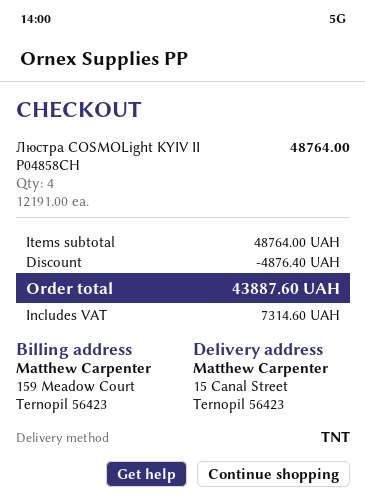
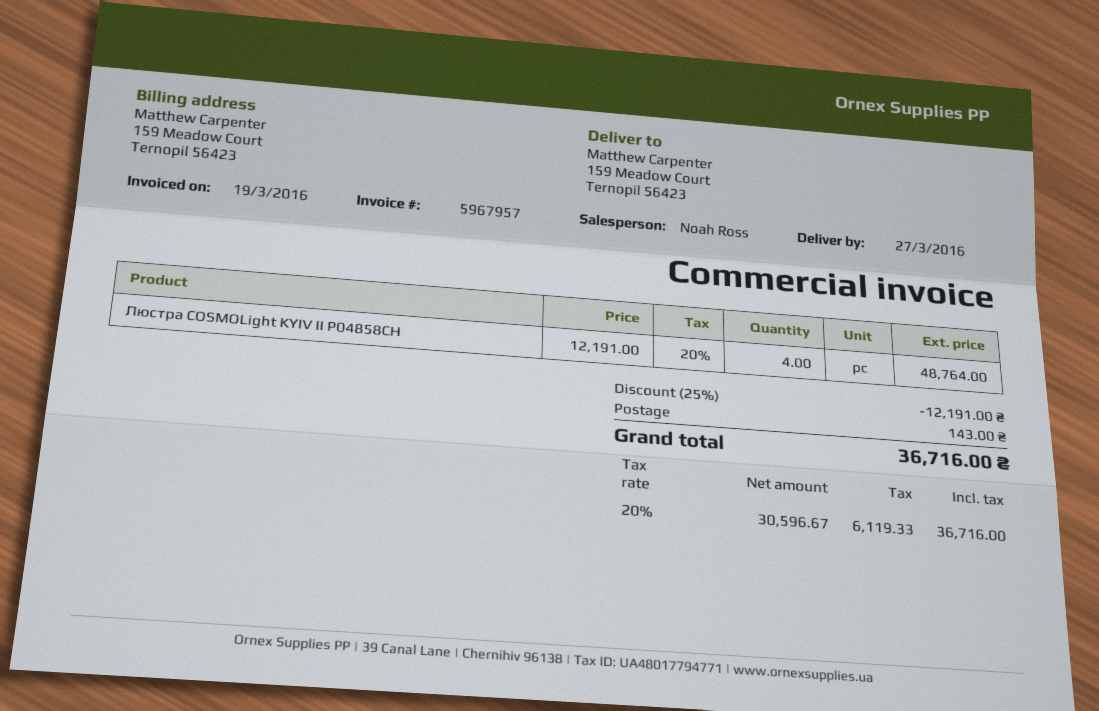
ship to: 15 Canal Street, Ternopil 56423 -> 159 Meadow Court, Ternopil 56423
discount: 4876.40 -> 12191.00
shipping: none -> 143.00
tax: 7314.60 -> 6119.33
total: 43887.60 -> 36716.00

